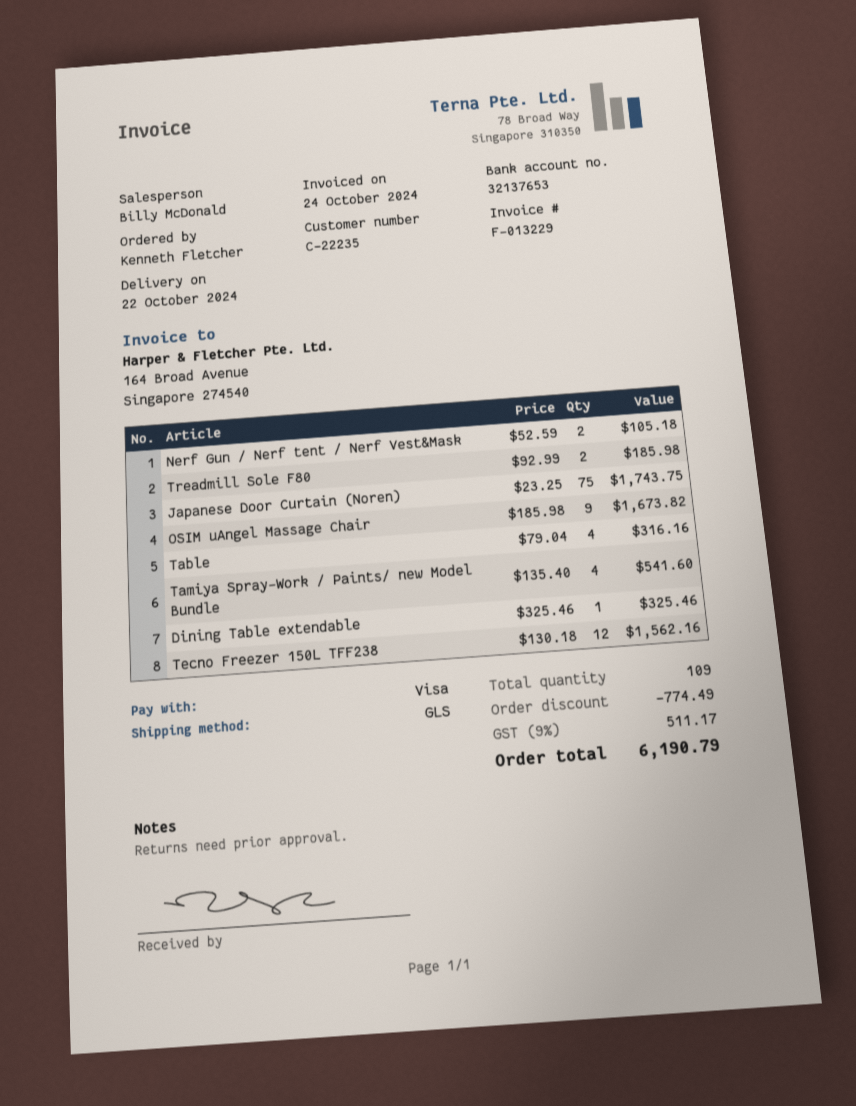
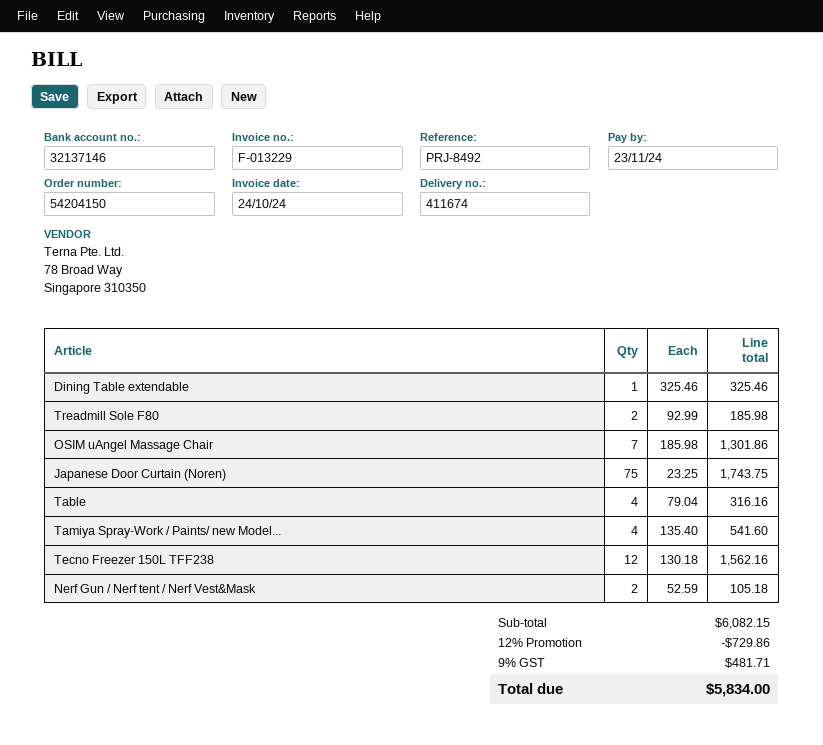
bank account: 32137653 -> 32137146
OSIM uAngel Massage Chair: 9 x 185.98 = 1673.82 -> 7 x 185.98 = 1301.86
discount: 774.49 -> 729.86
tax: 9% = 511.17 -> 9% = 481.71
total: 6190.79 -> 5834.00

